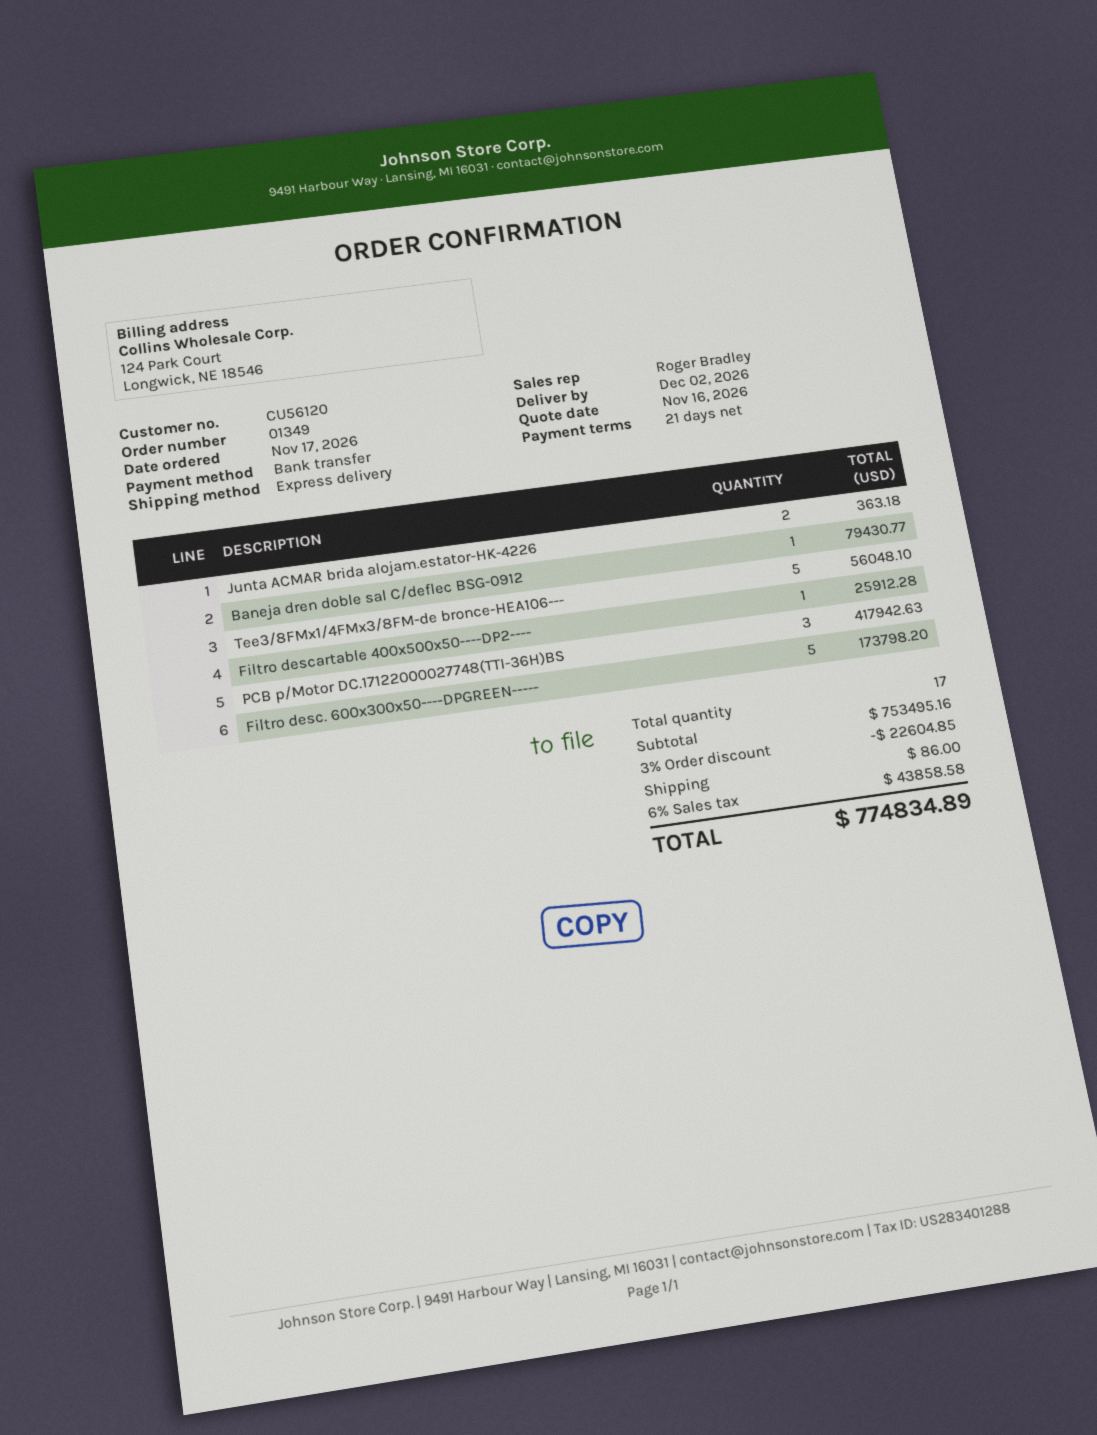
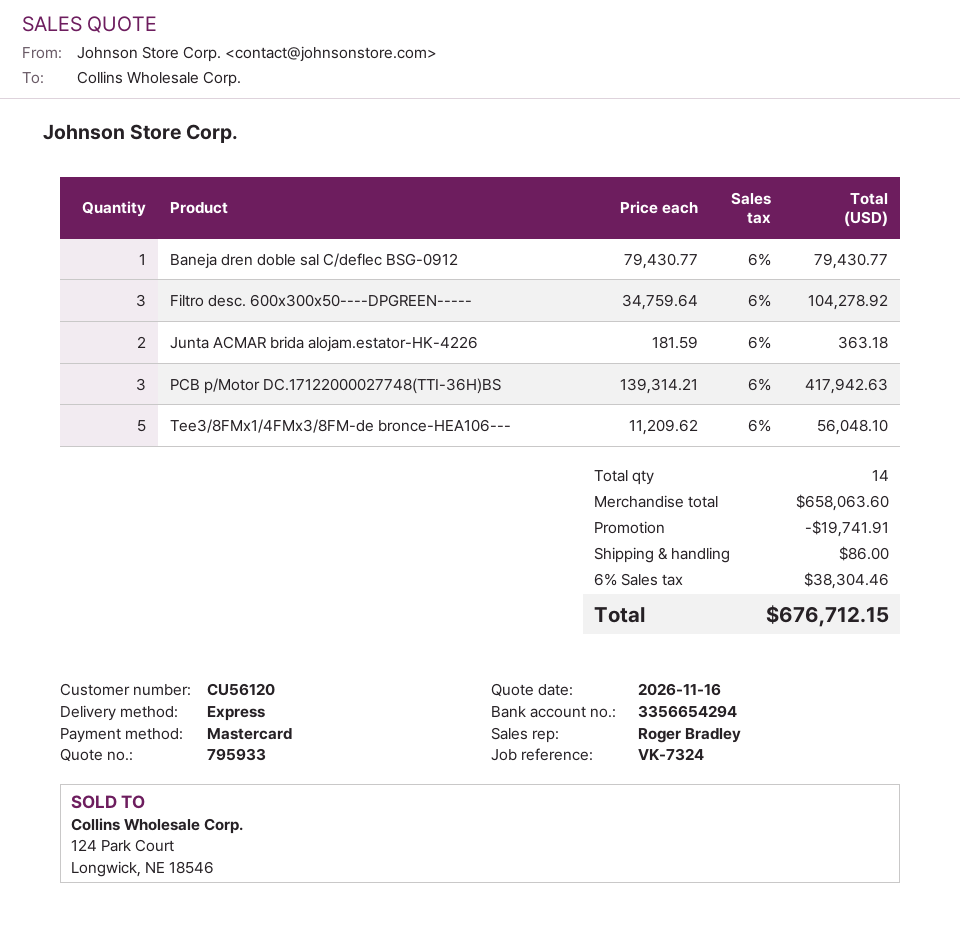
payment method: bank transfer -> Mastercard
Filtro descartable 400x500x50----DP2----: 1 for 25912.28 -> none
Filtro desc. 600x300x50----DPGREEN-----: 5 for 173798.20 -> 3 for 104278.92
total quantity: 17 -> 14
subtotal: 753495.16 -> 658063.60
discount: 22604.85 -> 19741.91
tax: 6% = 43858.58 -> 6% = 38304.46
total: 774834.89 -> 676712.15

